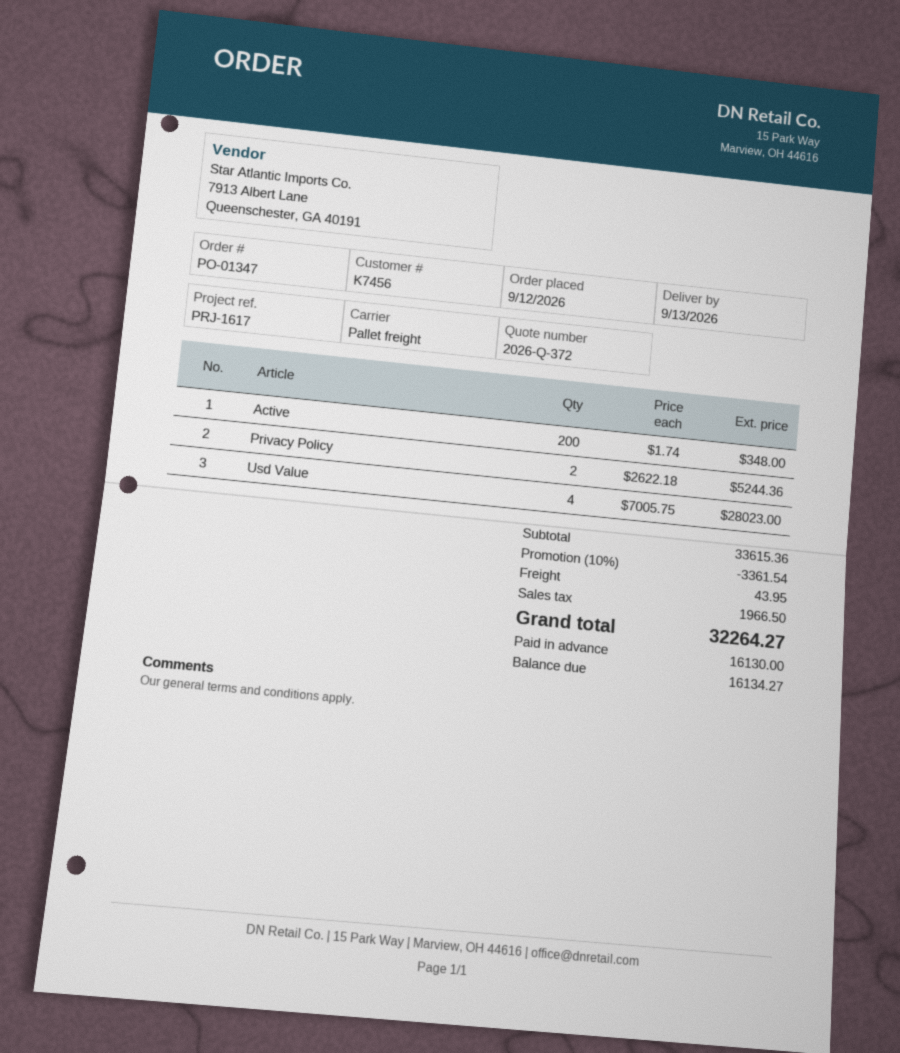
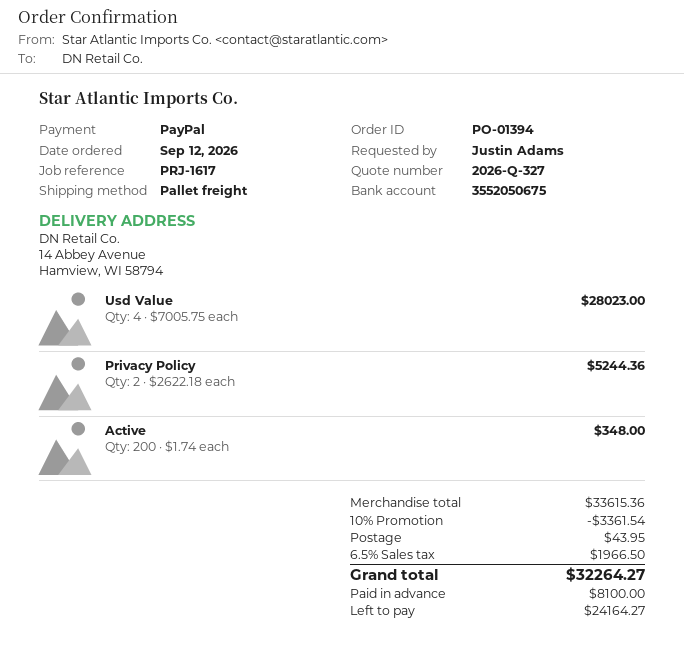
quote number: 2026-Q-372 -> 2026-Q-327
order number: PO-01347 -> PO-01394
deposit: 16130.00 -> 8100.00
balance: 16134.27 -> 24164.27

